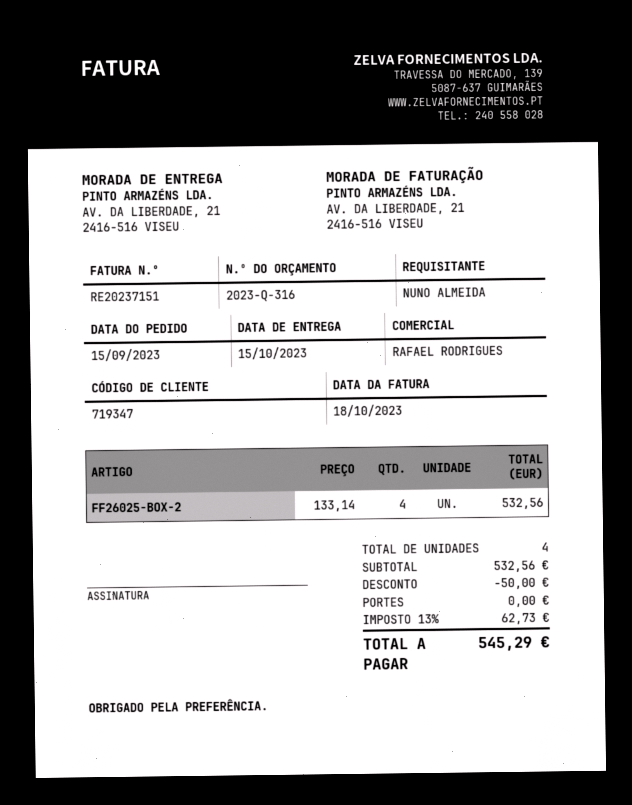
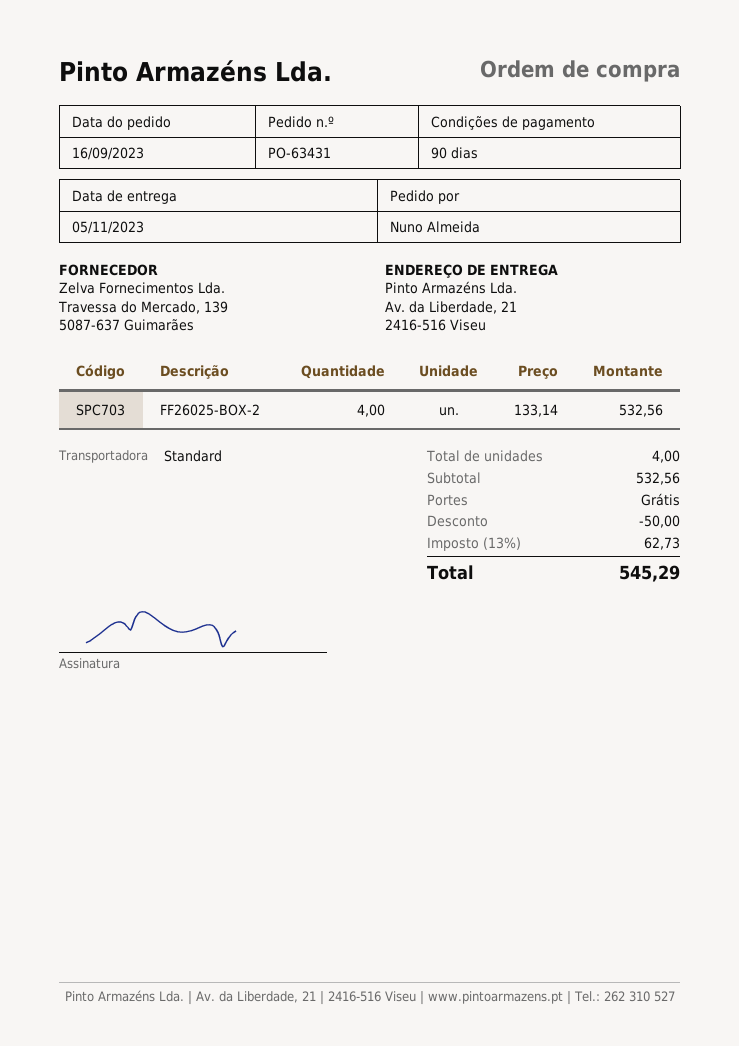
order date: 2023-09-15 -> 2023-09-16
delivery date: 2023-10-15 -> 2023-11-05

